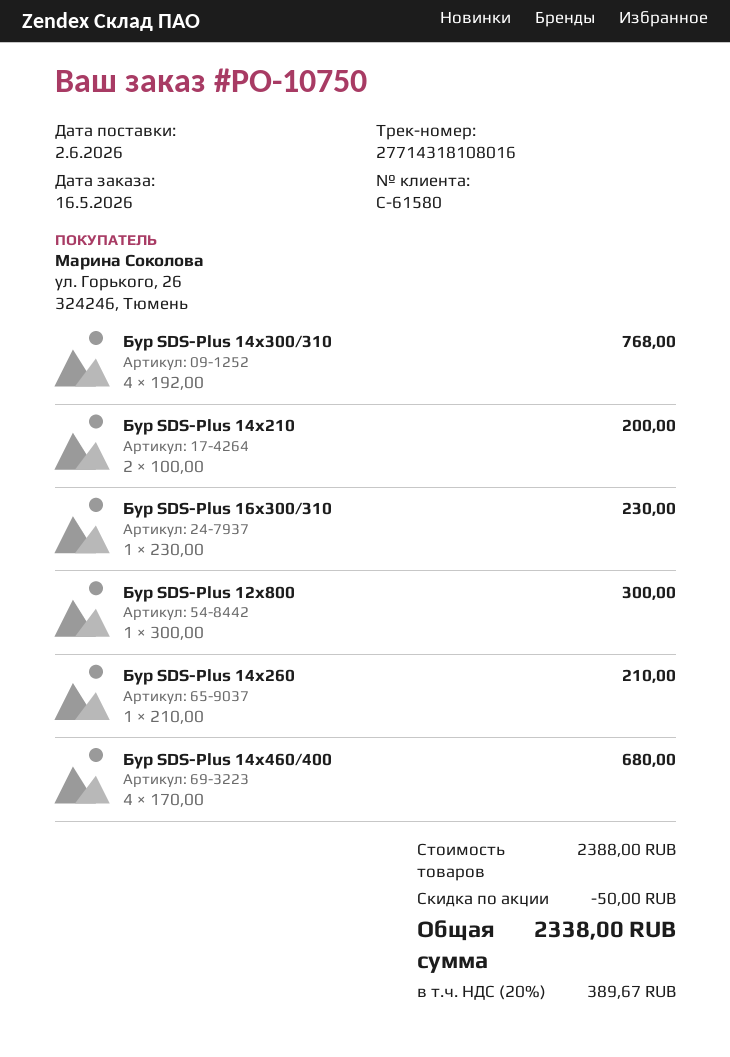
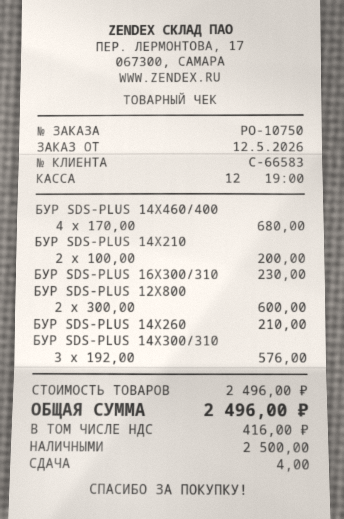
order date: 2026-05-16 -> 2026-05-12
customer number: C-61580 -> C-66583
Бур SDS-Plus 14х300/310: 4 x 192.00 = 768.00 -> 3 x 192.00 = 576.00
Бур SDS-Plus 12х800: 1 x 300.00 = 300.00 -> 2 x 300.00 = 600.00
subtotal: 2388.00 -> 2496.00
discount: 50.00 -> none
tax: 389.67 -> 416.00
total: 2338.00 -> 2496.00

